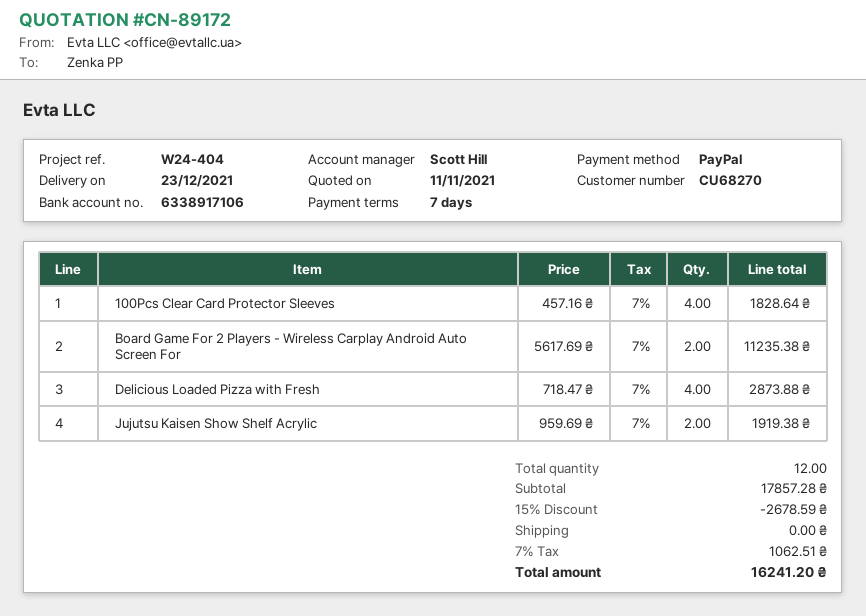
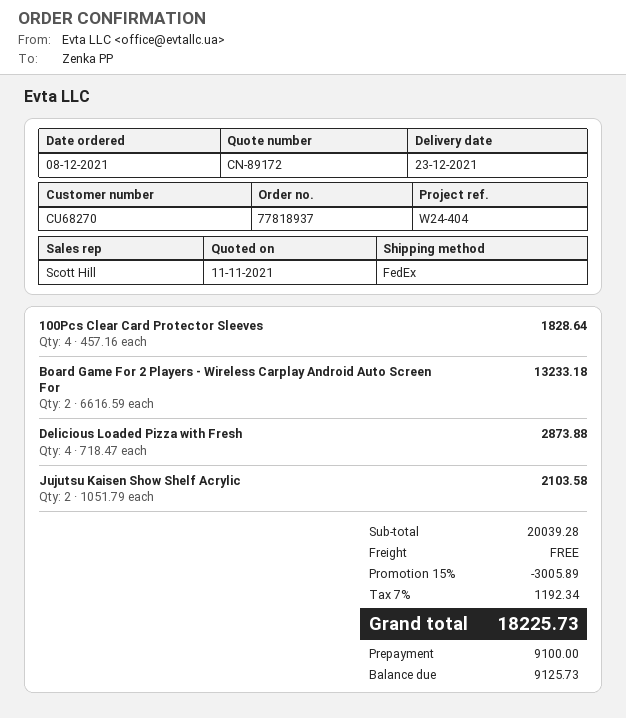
Board Game For 2 Players - Wireless Carplay Android Auto Screen For: 2 x 5617.69 = 11235.38 -> 2 x 6616.59 = 13233.18
Jujutsu Kaisen Show Shelf Acrylic: 2 x 959.69 = 1919.38 -> 2 x 1051.79 = 2103.58
subtotal: 17857.28 -> 20039.28
discount: 15% = 2678.59 -> 15% = 3005.89
tax: 7% = 1062.51 -> 7% = 1192.34
total: 16241.20 -> 18225.73

